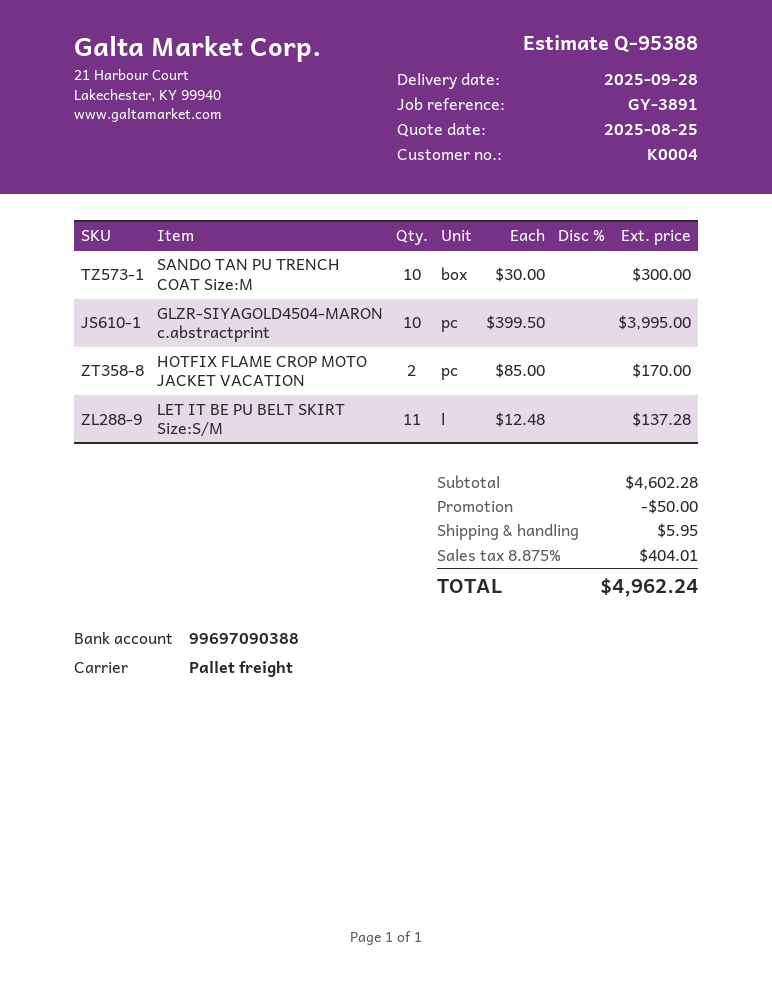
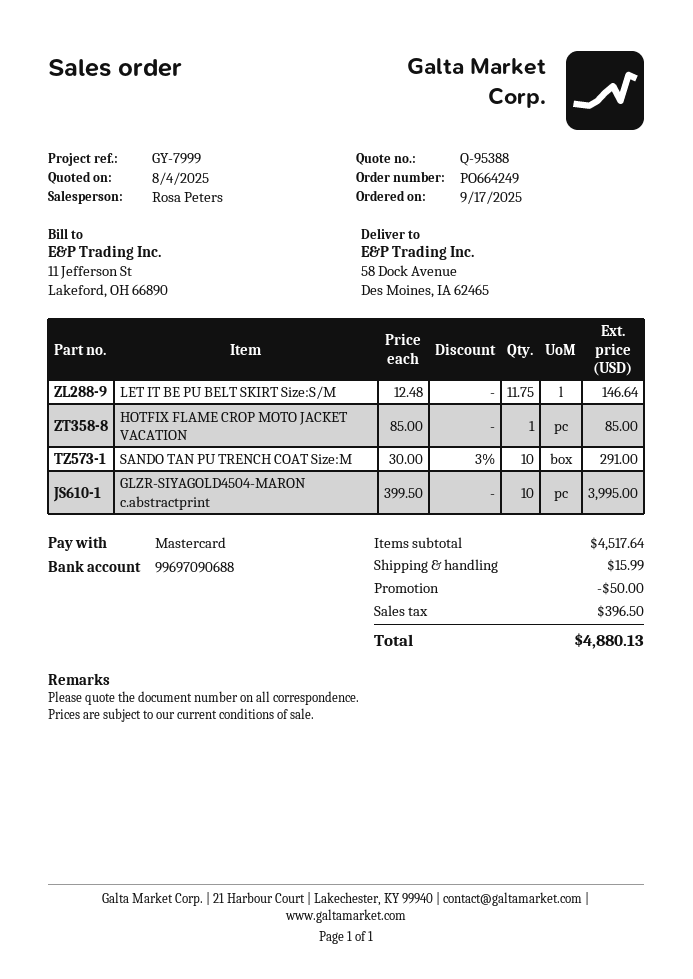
quote date: 2025-08-25 -> 2025-08-04
reference: GY-3891 -> GY-7999
bank account: 99697090388 -> 99697090688
SANDO TAN PU TRENCH COAT Size:M: 10 x 30.00 = 300.00 -> 10 x 30.00 - 3% = 291.00
HOTFIX FLAME CROP MOTO JACKET VACATION: 2 x 85.00 = 170.00 -> 1 x 85.00 = 85.00
LET IT BE PU BELT SKIRT Size:S/M: 11 x 12.48 = 137.28 -> 11.75 x 12.48 = 146.64
subtotal: 4602.28 -> 4517.64
shipping: 5.95 -> 15.99
tax: 404.01 -> 396.50
total: 4962.24 -> 4880.13

